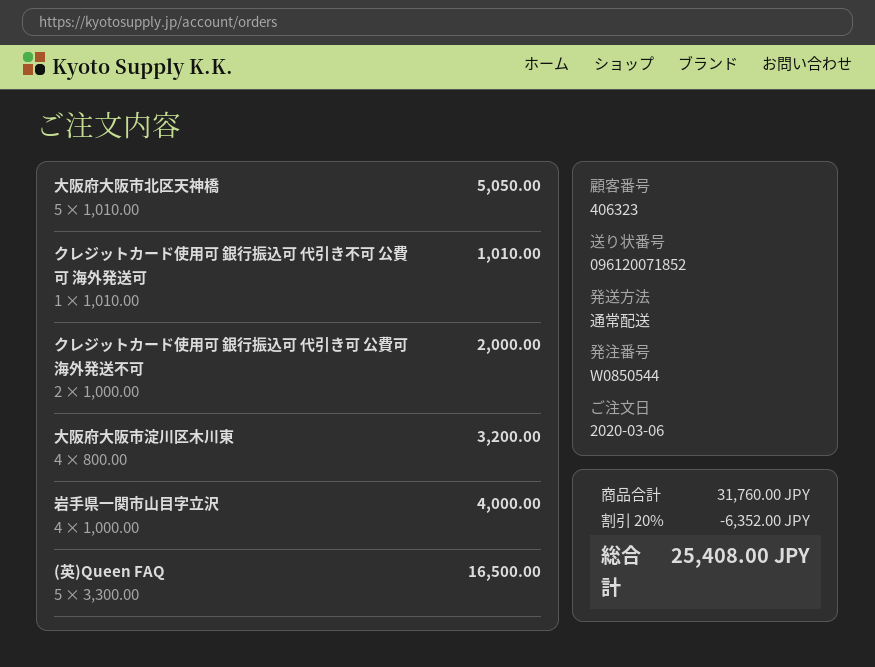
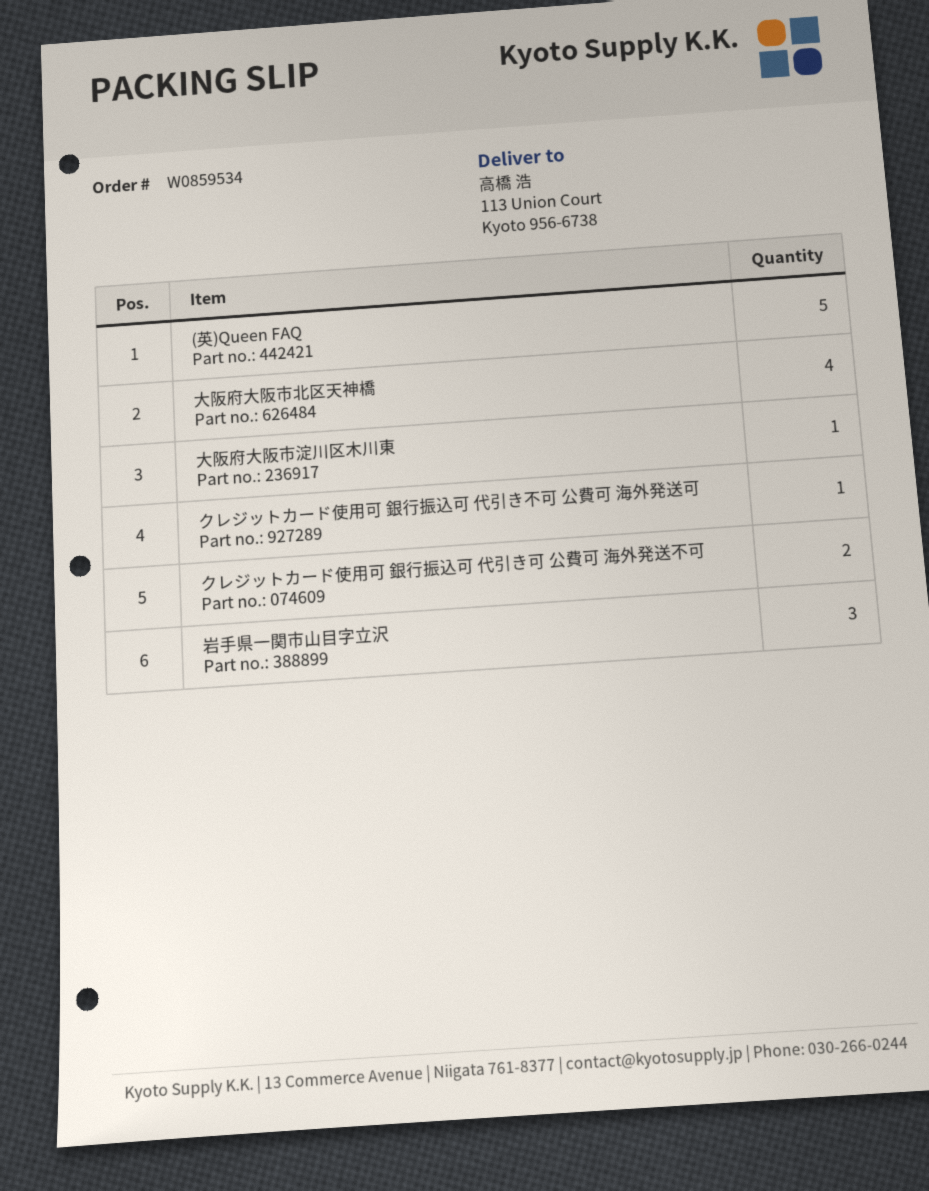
order number: W0850544 -> W0859534
大阪府大阪市北区天神橋: 5 -> 4
大阪府大阪市淀川区木川東: 4 -> 1
岩手県一関市山目字立沢: 4 -> 3

